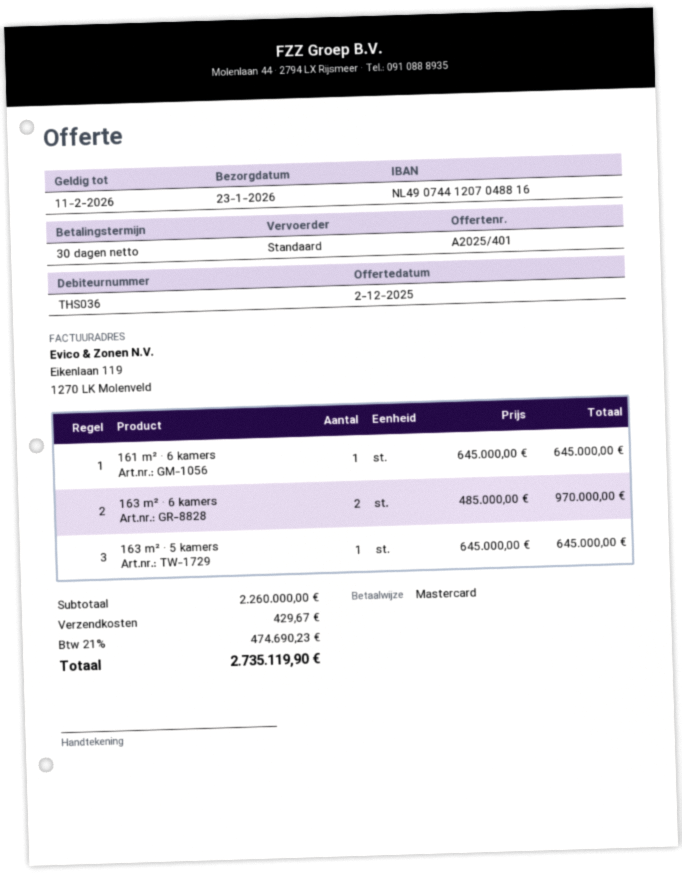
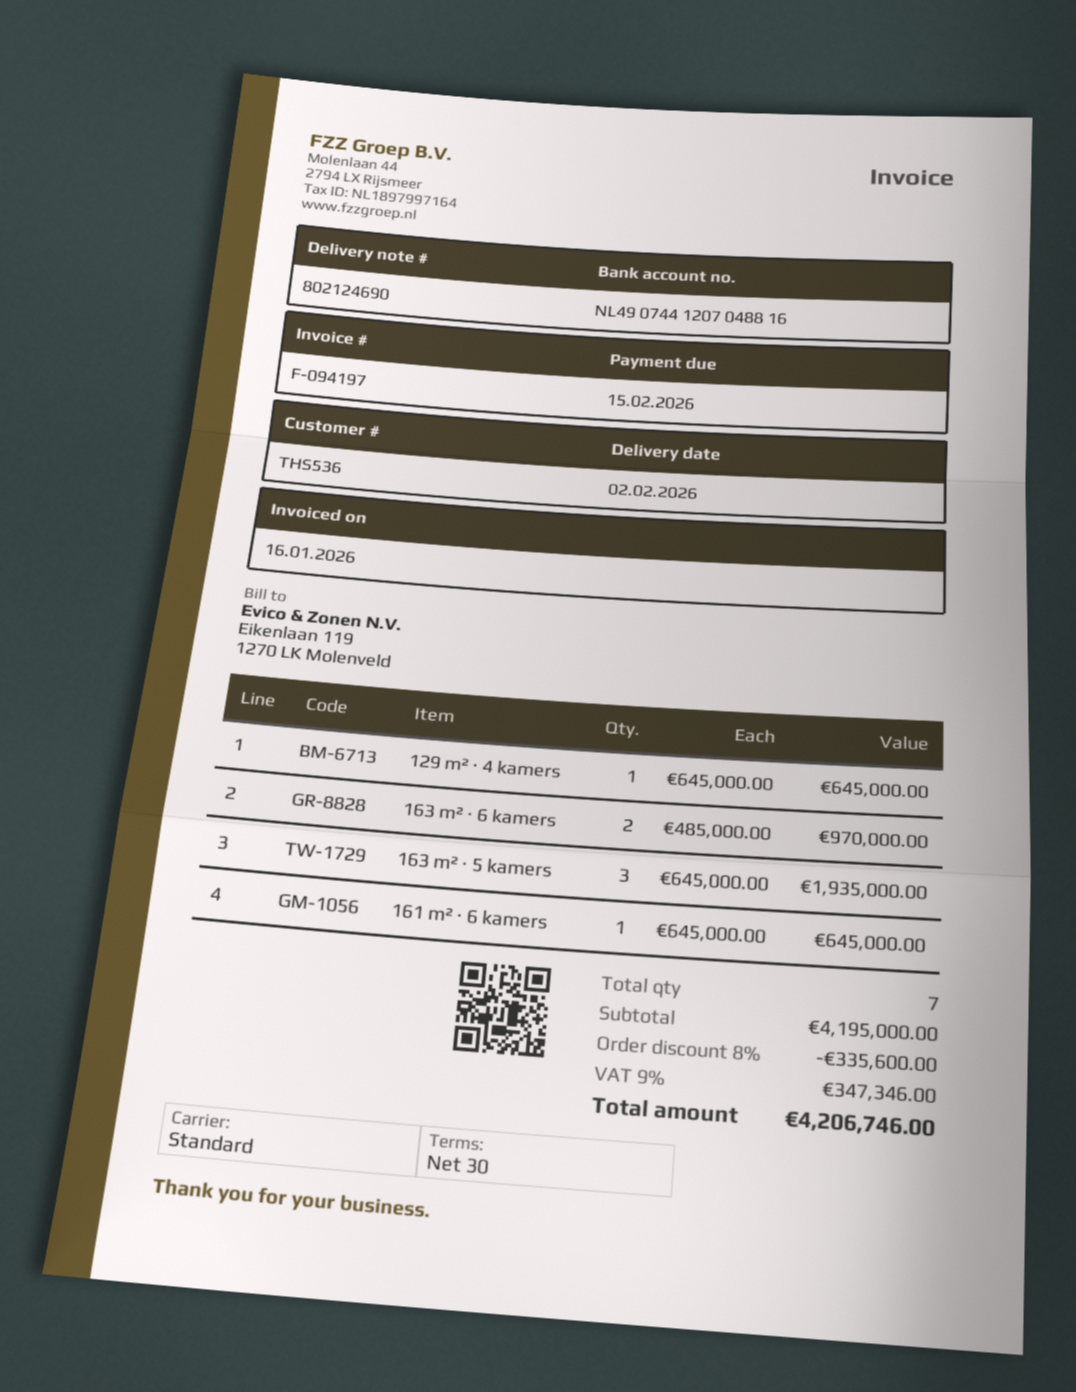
delivery date: 2026-01-23 -> 2026-02-02
customer number: THS036 -> THS536
163 m² · 5 kamers: 1 x 645000.00 = 645000.00 -> 3 x 645000.00 = 1935000.00
129 m² · 4 kamers: none -> 1 x 645000.00 = 645000.00
subtotal: 2260000.00 -> 4195000.00
discount: none -> 8% = 335600.00
shipping: 429.67 -> none
tax: 21% = 474690.23 -> 9% = 347346.00
total: 2735119.90 -> 4206746.00

